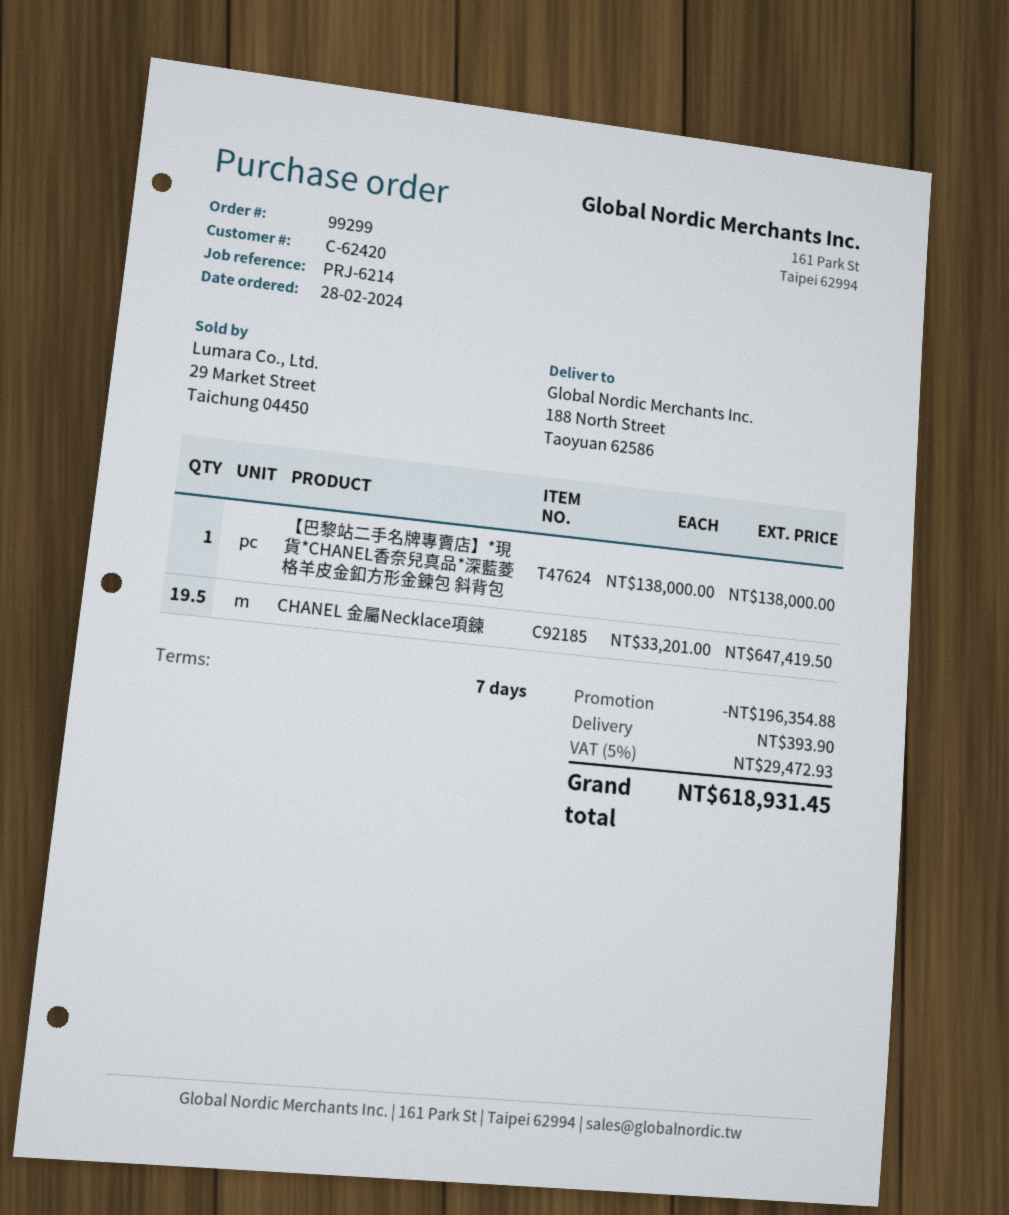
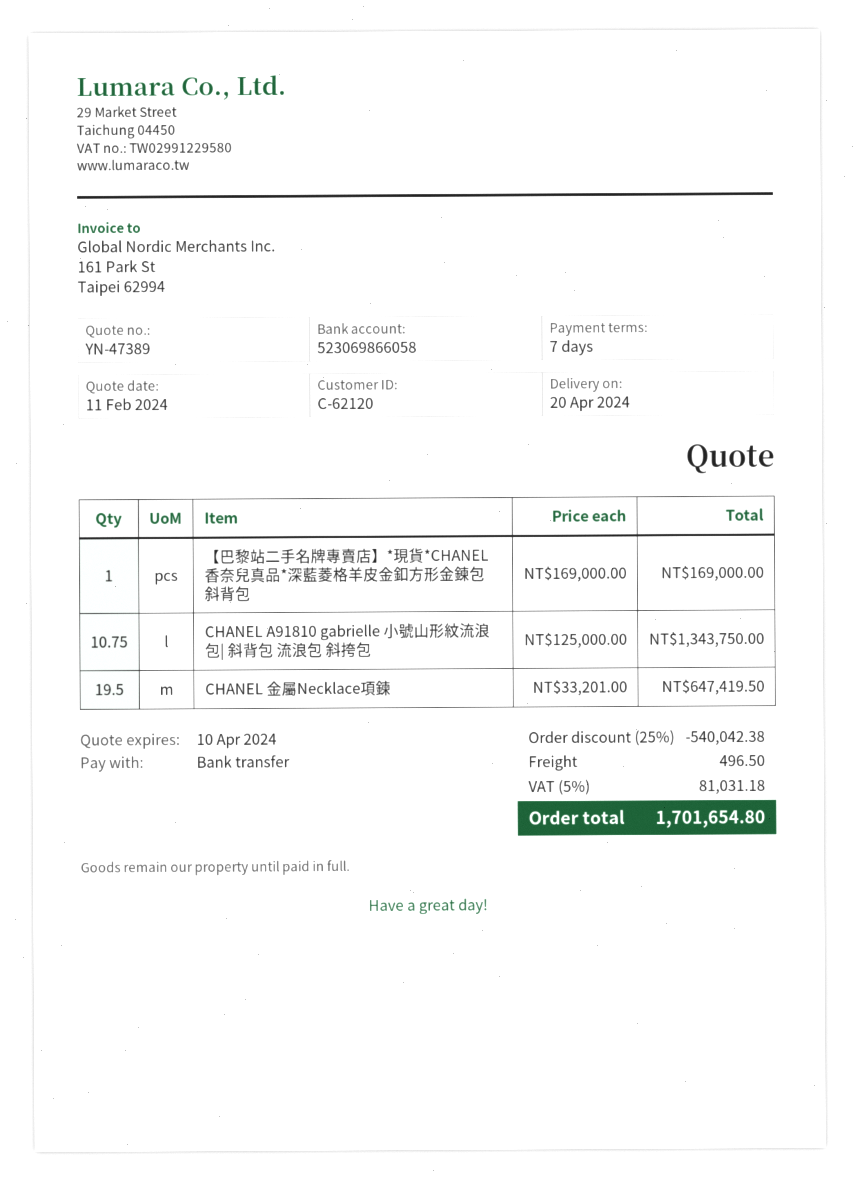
customer number: C-62420 -> C-62120
【巴黎站二手名牌專賣店】*現貨*CHANEL香奈兒真品*深藍菱格羊皮金釦方形金鍊包 斜背包: 1 x 138000.00 = 138000.00 -> 1 x 169000.00 = 169000.00
CHANEL A91810 gabrielle 小號山形紋流浪包| 斜背包 流浪包 斜挎包: none -> 10.75 x 125000.00 = 1343750.00
discount: 196354.88 -> 540042.38
shipping: 393.90 -> 496.50
tax: 5% = 29472.93 -> 5% = 81031.18
total: 618931.45 -> 1701654.80

